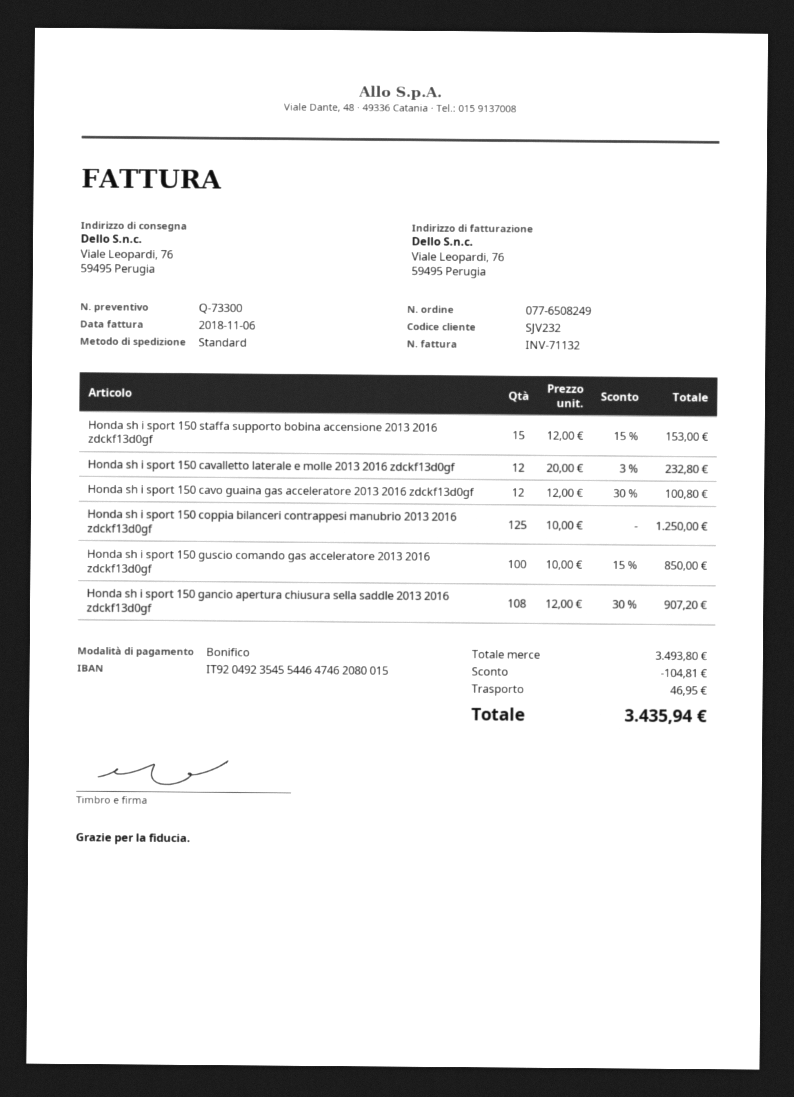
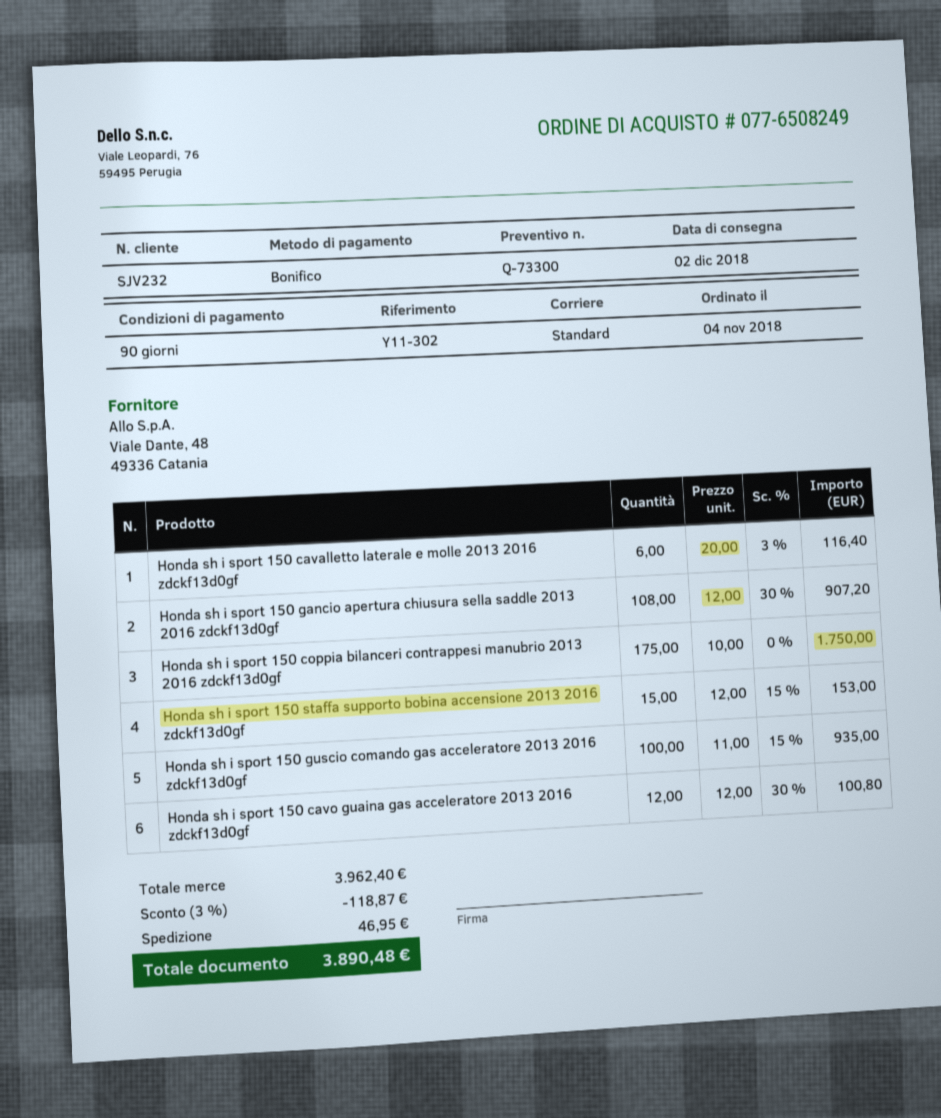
Honda sh i sport 150 cavalletto laterale e molle 2013 2016 zdckf13d0gf: 12 x 20.00 - 3% = 232.80 -> 6 x 20.00 - 3% = 116.40
Honda sh i sport 150 coppia bilanceri contrappesi manubrio 2013 2016 zdckf13d0gf: 125 x 10.00 = 1250.00 -> 175 x 10.00 = 1750.00
Honda sh i sport 150 guscio comando gas acceleratore 2013 2016 zdckf13d0gf: 100 x 10.00 - 15% = 850.00 -> 100 x 11.00 - 15% = 935.00
subtotal: 3493.80 -> 3962.40
discount: 104.81 -> 118.87
total: 3435.94 -> 3890.48

